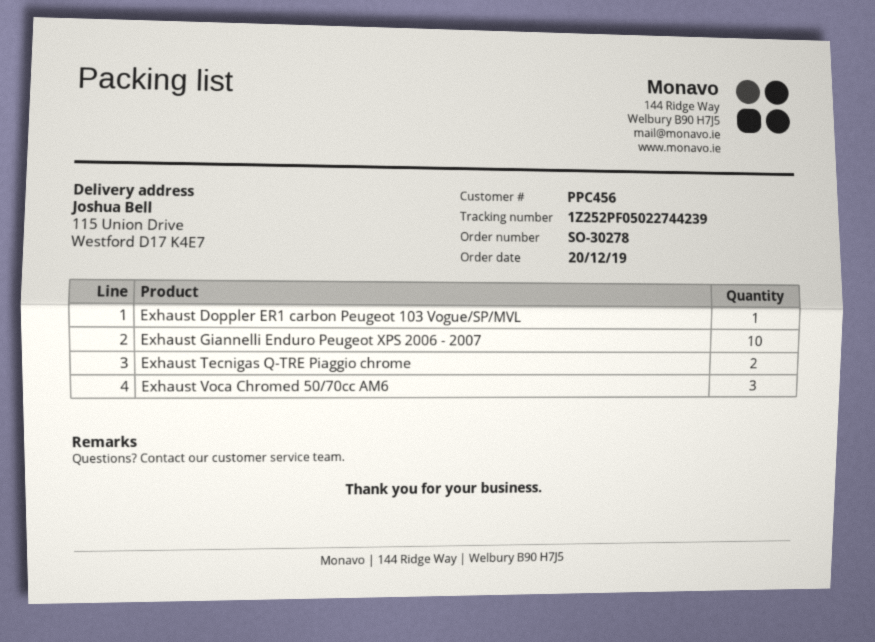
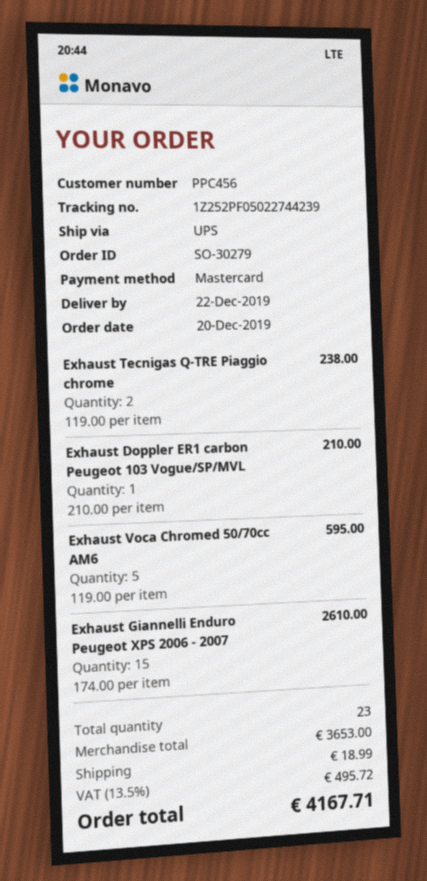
order number: SO-30278 -> SO-30279
Exhaust Giannelli Enduro Peugeot XPS 2006 - 2007: 10 -> 15
Exhaust Voca Chromed 50/70cc AM6: 3 -> 5

